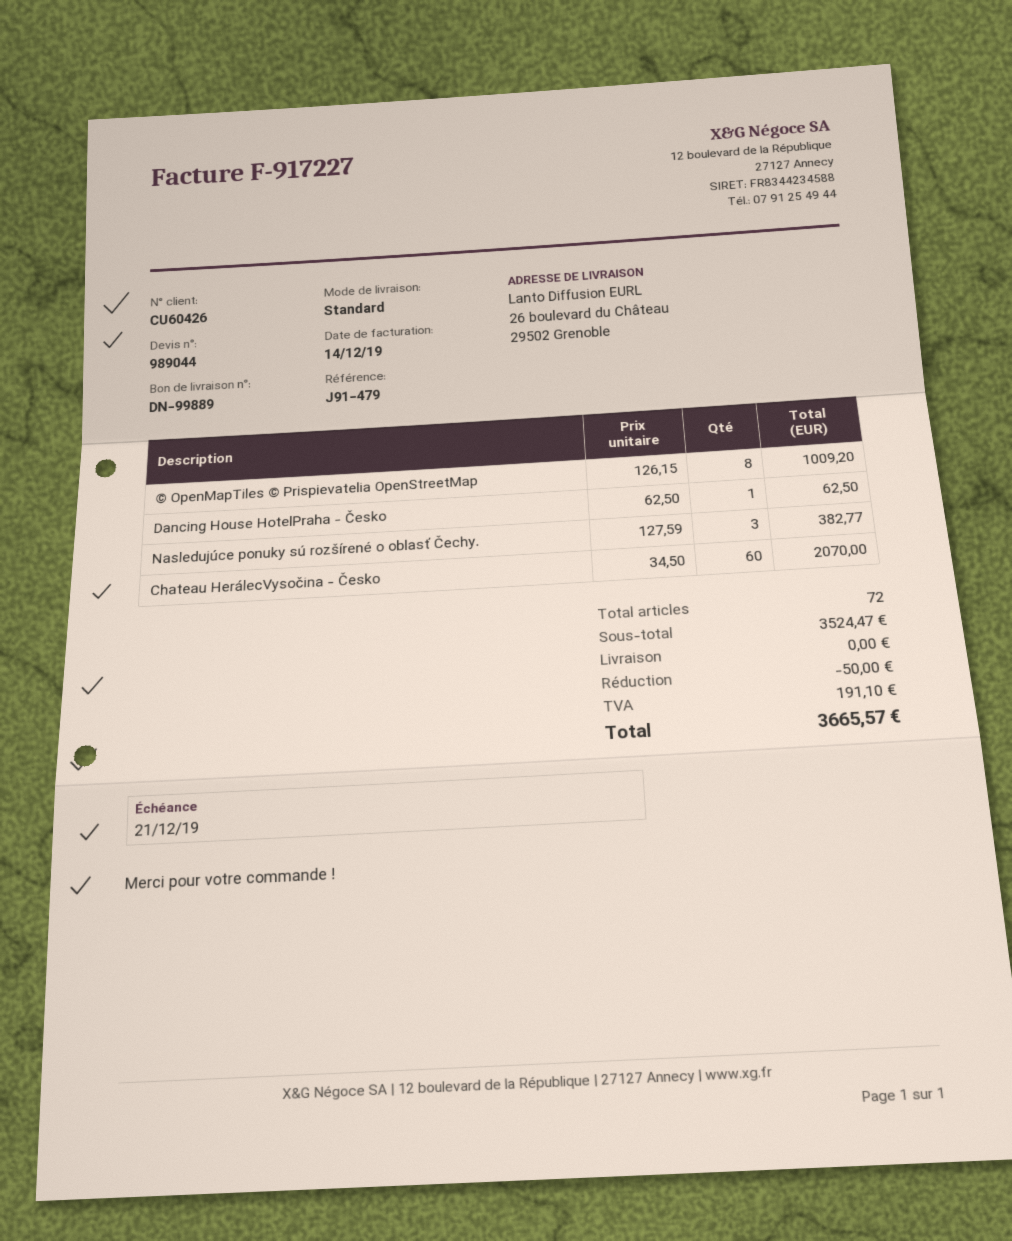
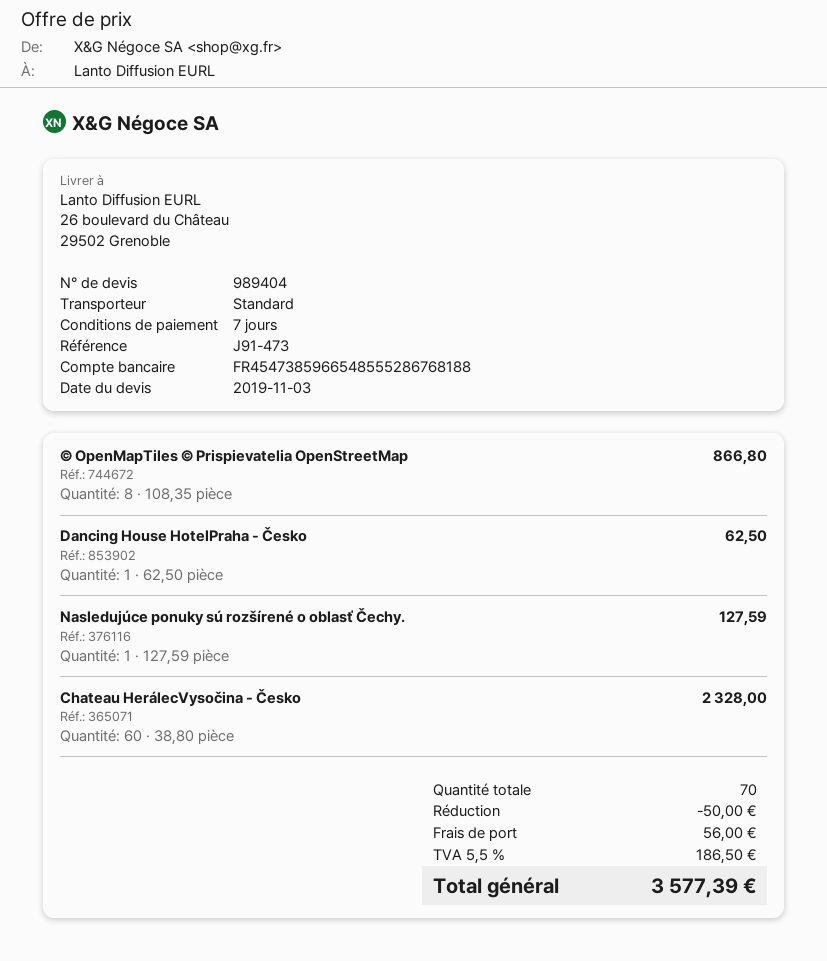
quote number: 989044 -> 989404
reference: J91-479 -> J91-473
© OpenMapTiles © Prispievatelia OpenStreetMap: 8 x 126.15 = 1009.20 -> 8 x 108.35 = 866.80
Nasledujúce ponuky sú rozšírené o oblasť Čechy.: 3 x 127.59 = 382.77 -> 1 x 127.59 = 127.59
Chateau HerálecVysočina - Česko: 60 x 34.50 = 2070.00 -> 60 x 38.80 = 2328.00
total quantity: 72 -> 70
shipping: 0.00 -> 56.00
tax: 191.10 -> 186.50
total: 3665.57 -> 3577.39

